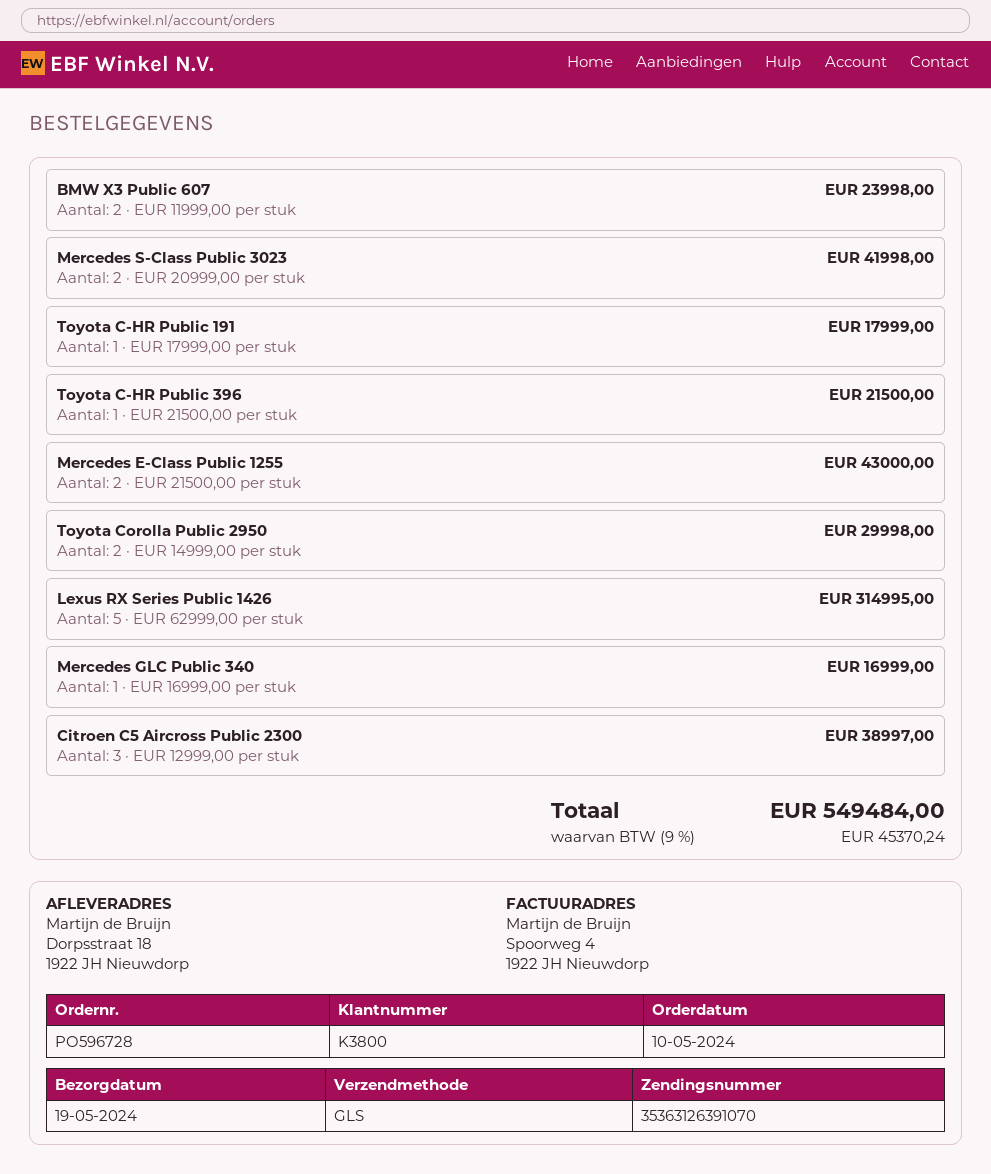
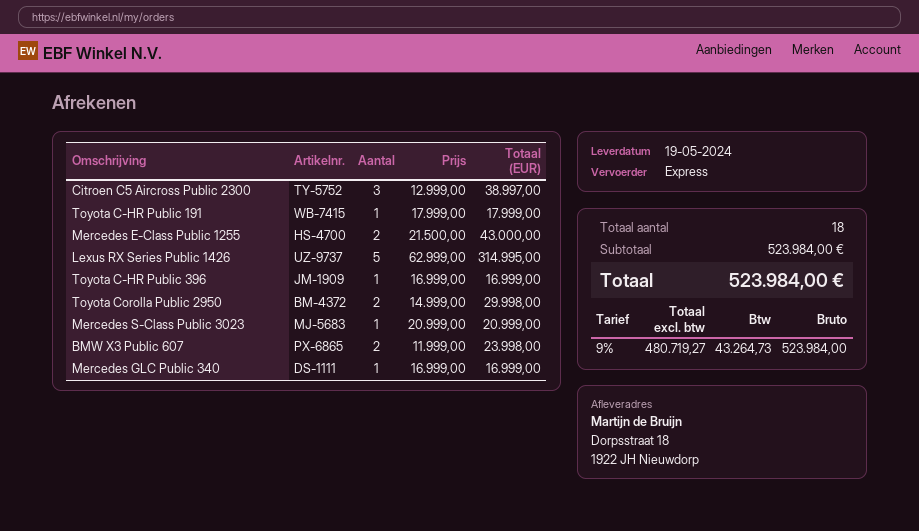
shipping method: GLS -> express
Mercedes S-Class Public 3023: 2 x 20999.00 = 41998.00 -> 1 x 20999.00 = 20999.00
Toyota C-HR Public 396: 1 x 21500.00 = 21500.00 -> 1 x 16999.00 = 16999.00
tax: 9% = 45370.24 -> 9% = 43264.73
total: 549484.00 -> 523984.00

